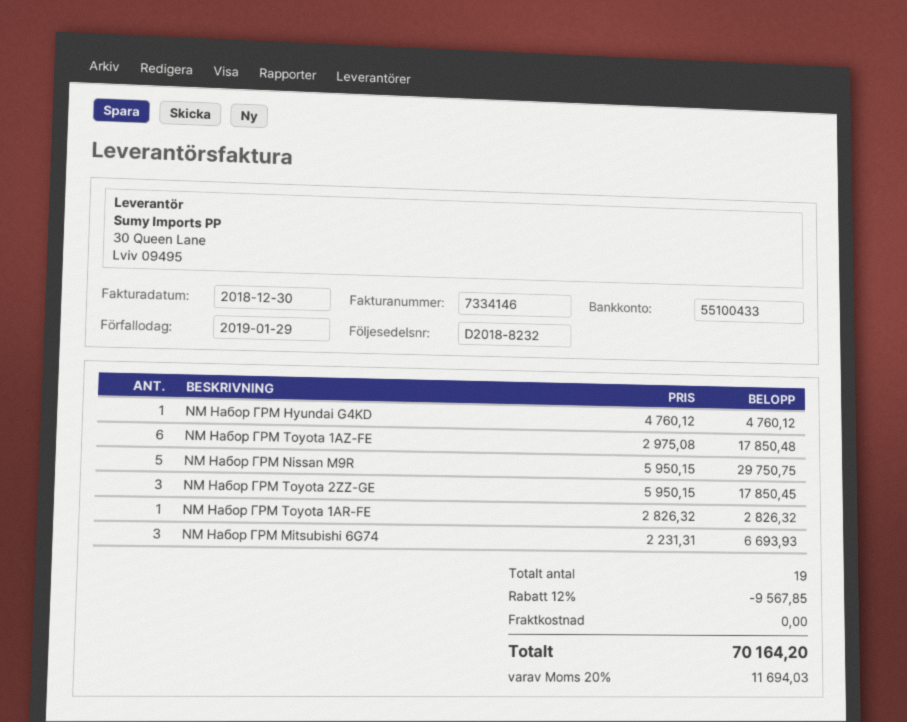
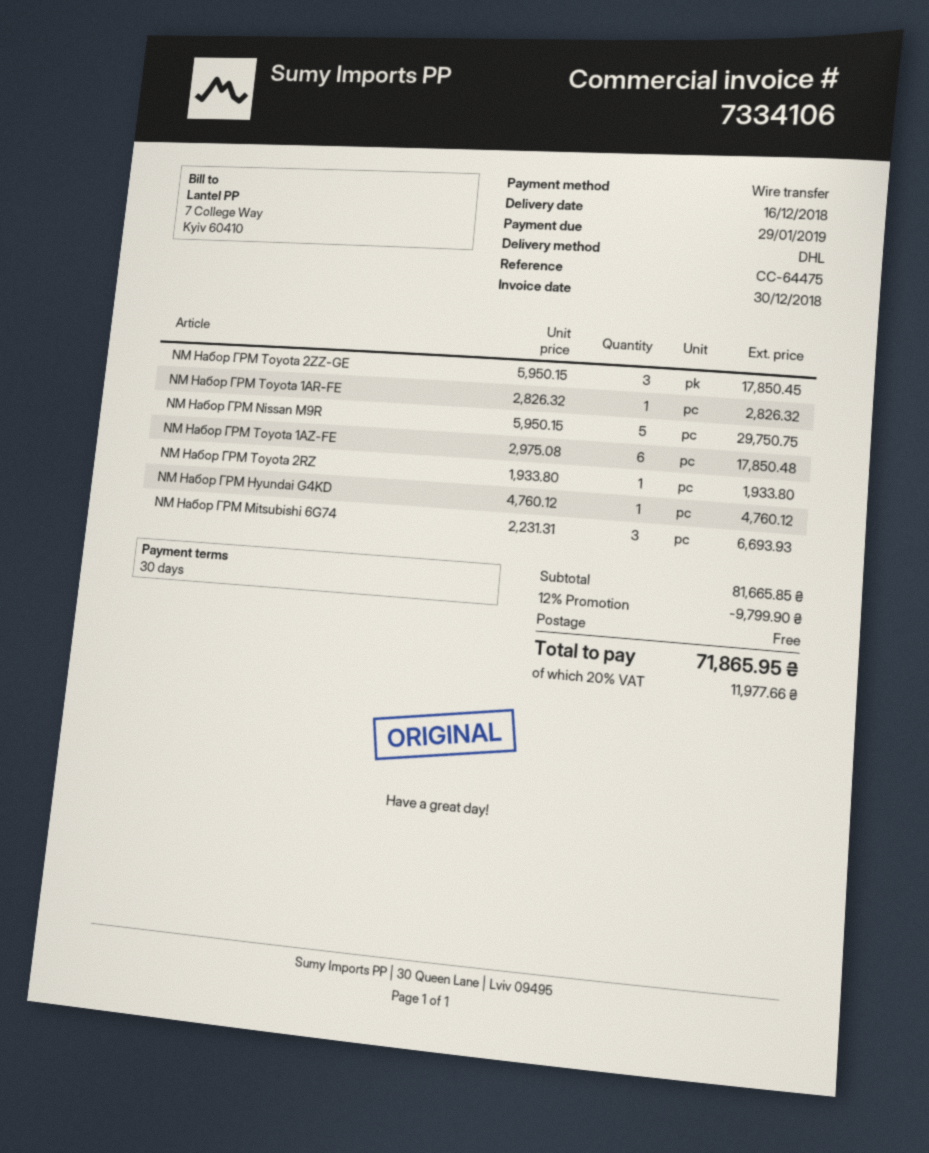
invoice number: 7334146 -> 7334106
NM Набор ГРМ Toyota 2RZ: none -> 1 x 1933.80 = 1933.80
discount: 12% = 9567.85 -> 12% = 9799.90
tax: 20% = 11694.03 -> 20% = 11977.66
total: 70164.20 -> 71865.95

